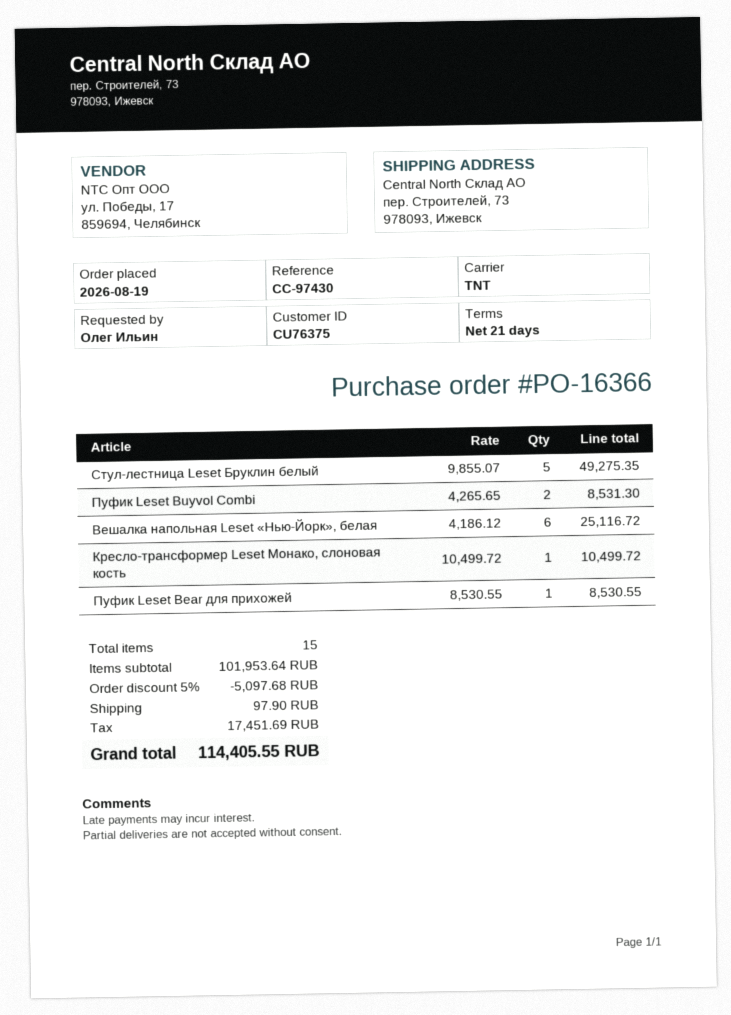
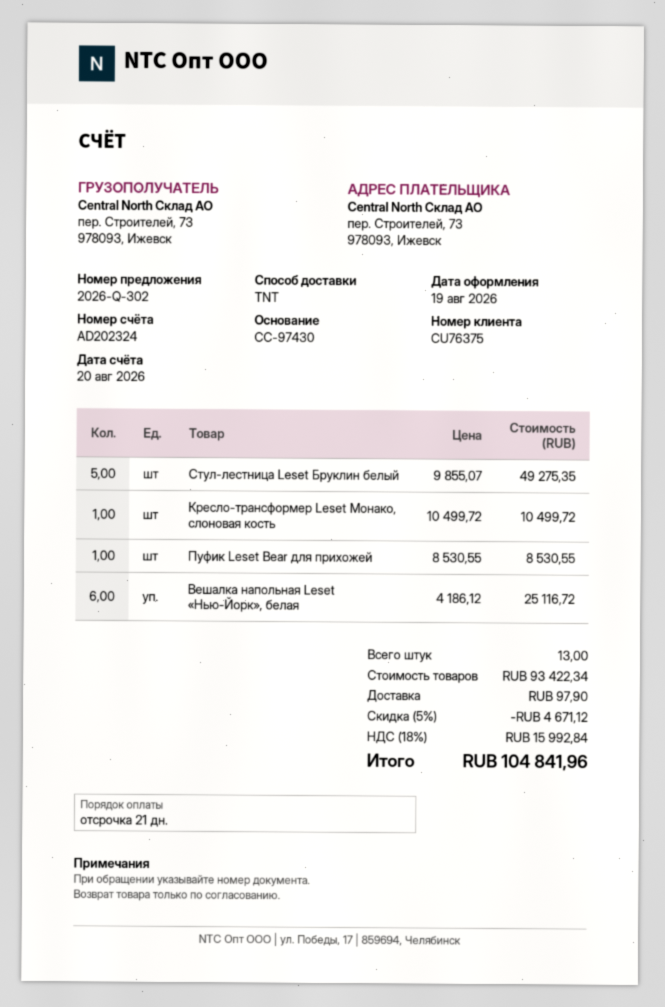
Пуфик Leset Buyvol Combi: 2 x 4265.65 = 8531.30 -> none
total quantity: 15 -> 13
subtotal: 101953.64 -> 93422.34
discount: 5% = 5097.68 -> 5% = 4671.12
tax: 17451.69 -> 15992.84
total: 114405.55 -> 104841.96

